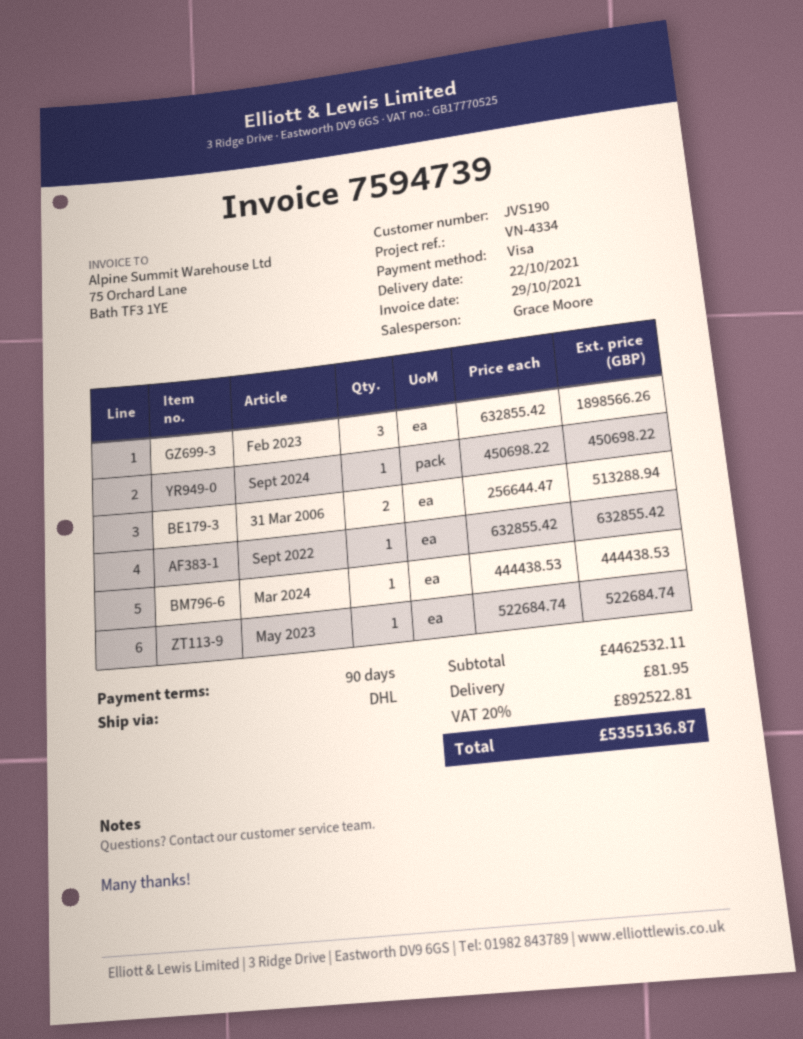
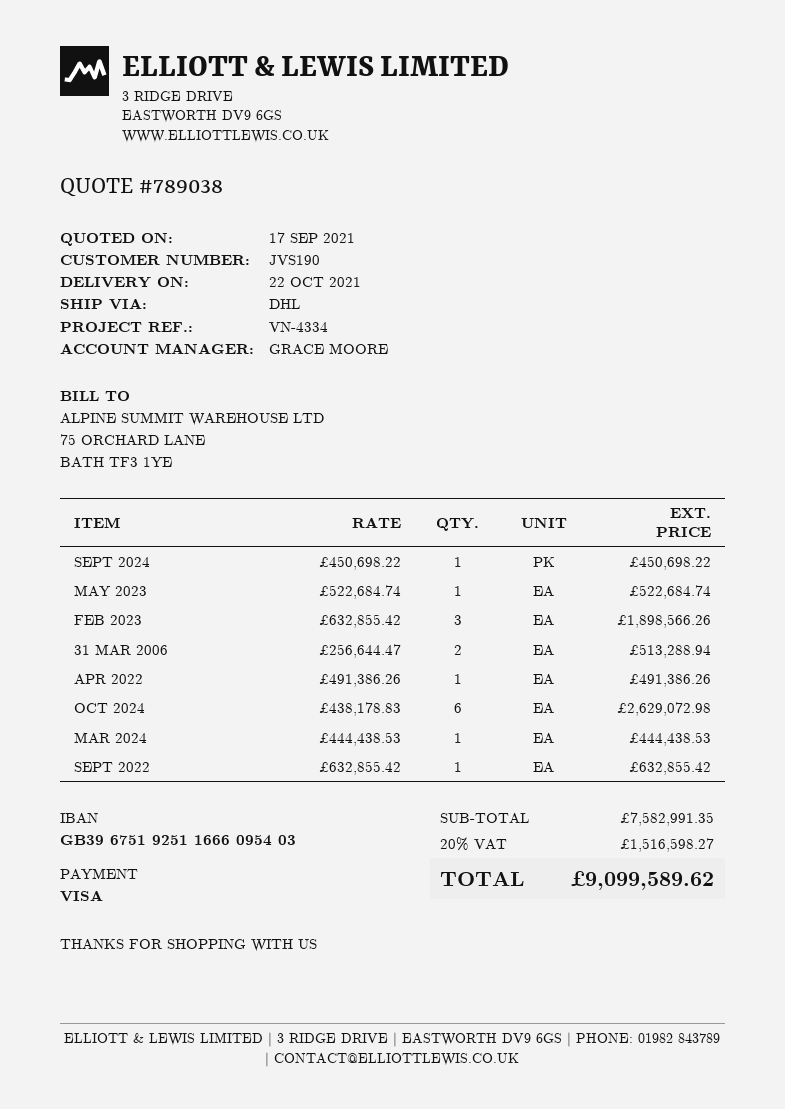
APR 2022: none -> 1 x 491386.26 = 491386.26
OCT 2024: none -> 6 x 438178.83 = 2629072.98
subtotal: 4462532.11 -> 7582991.35
shipping: 81.95 -> none
tax: 20% = 892522.81 -> 20% = 1516598.27
total: 5355136.87 -> 9099589.62

